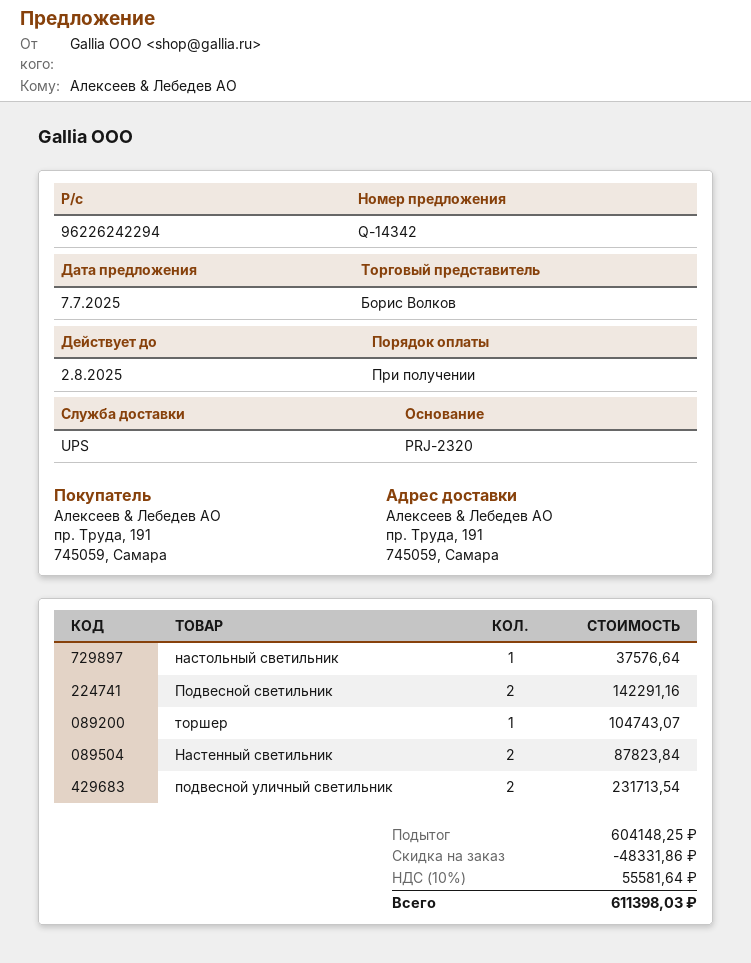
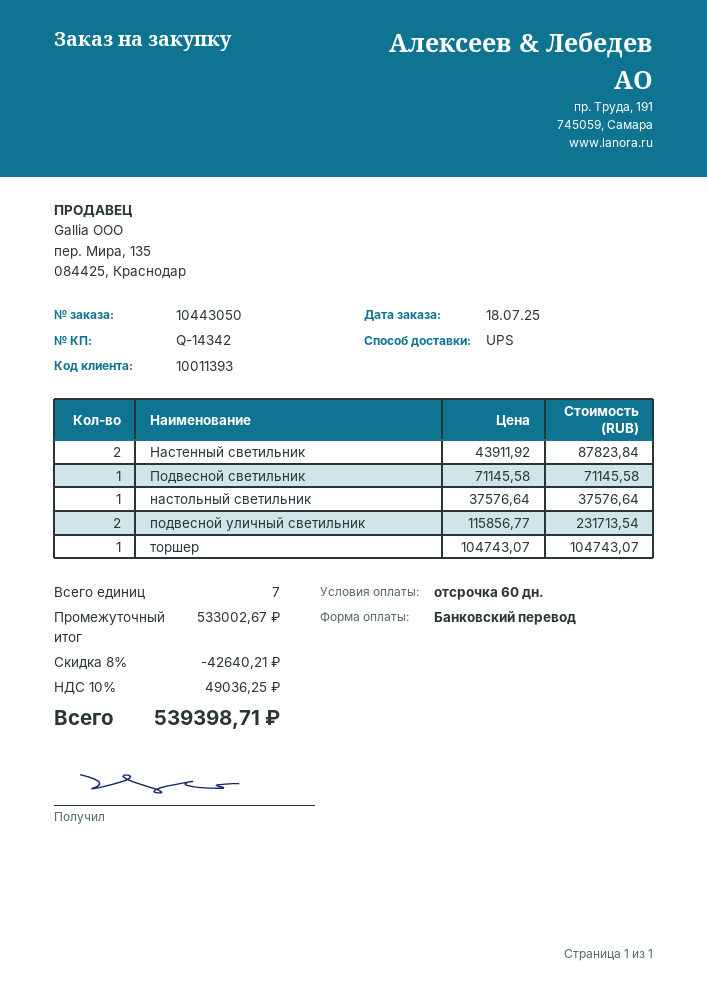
payment terms: on receipt -> 60 days
Подвесной светильник: 2 for 142291.16 -> 1 for 71145.58
subtotal: 604148.25 -> 533002.67
discount: 48331.86 -> 42640.21
tax: 10% = 55581.64 -> 10% = 49036.25
total: 611398.03 -> 539398.71

